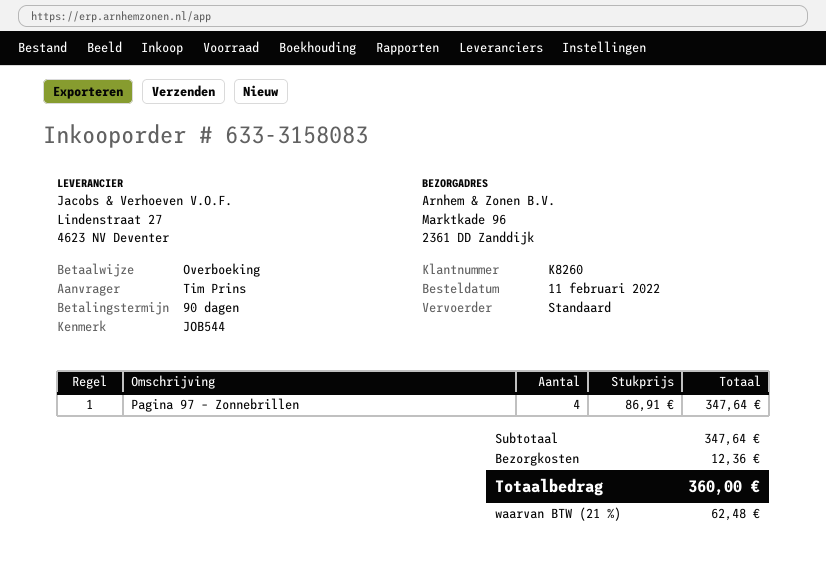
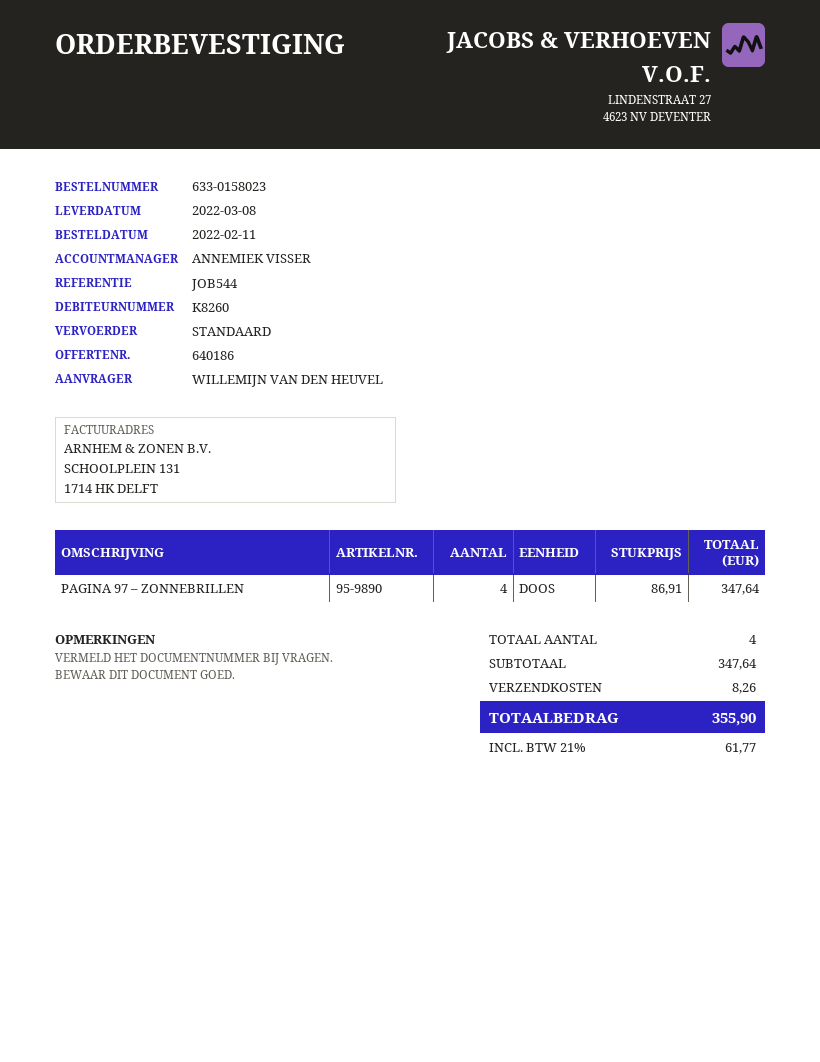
order number: 633-3158083 -> 633-0158023
ordered by: Tim Prins -> WILLEMIJN VAN DEN HEUVEL
shipping: 12.36 -> 8.26
tax: 21% = 62.48 -> 21% = 61.77
total: 360.00 -> 355.90

